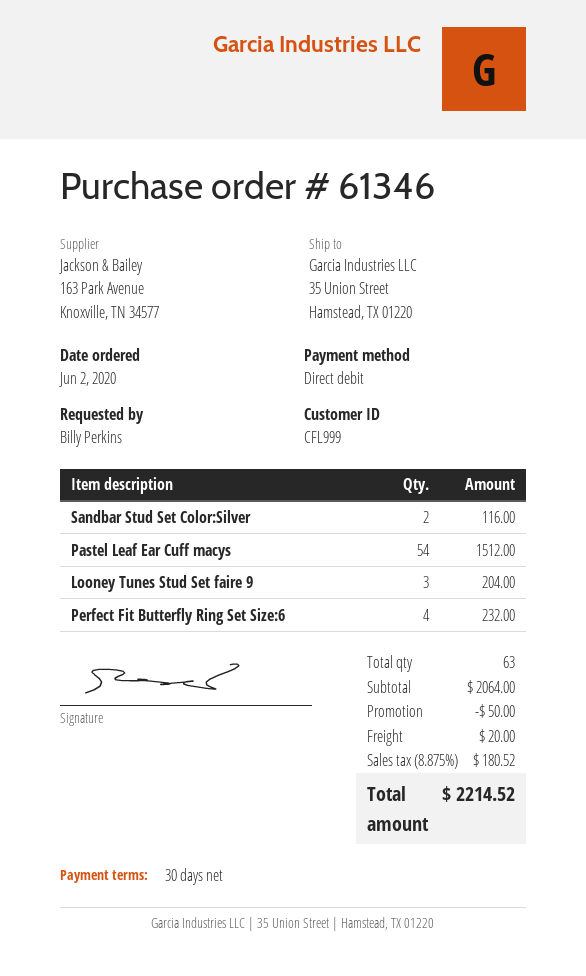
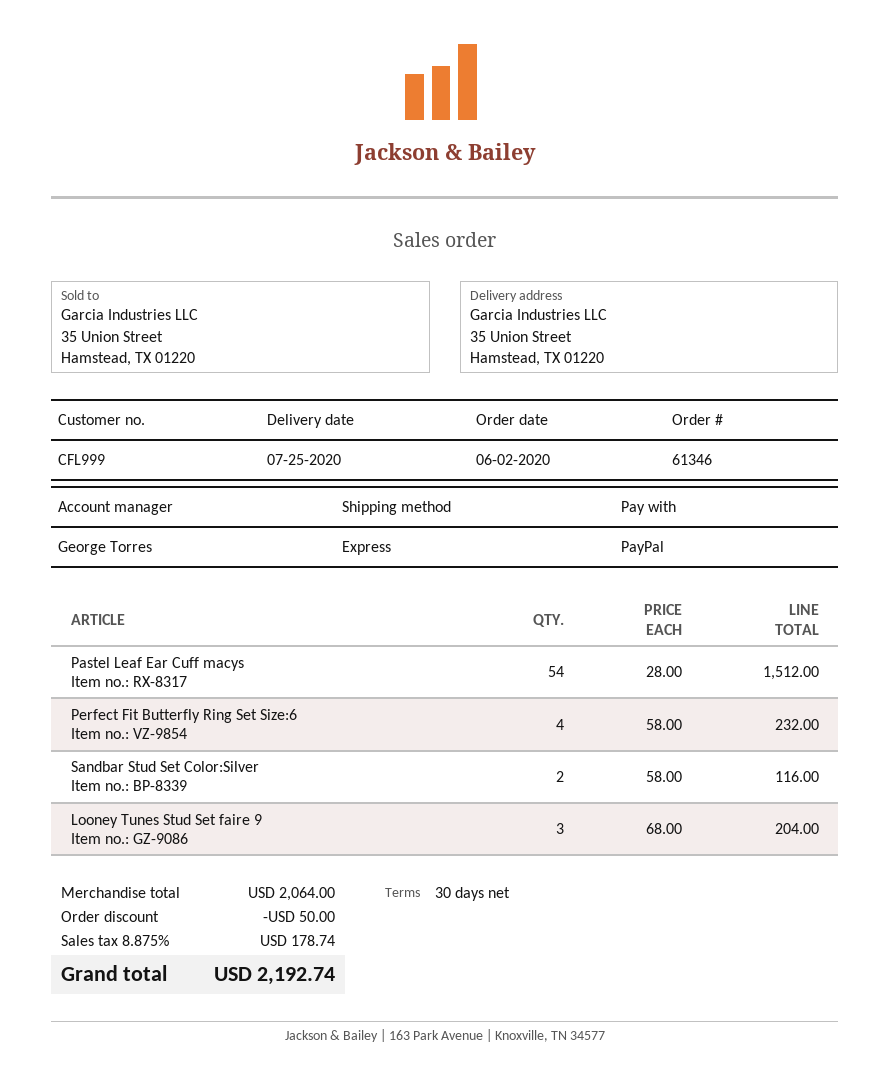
payment method: direct debit -> PayPal
shipping: 20.00 -> none
tax: 8.875% = 180.52 -> 8.875% = 178.74
total: 2214.52 -> 2192.74

